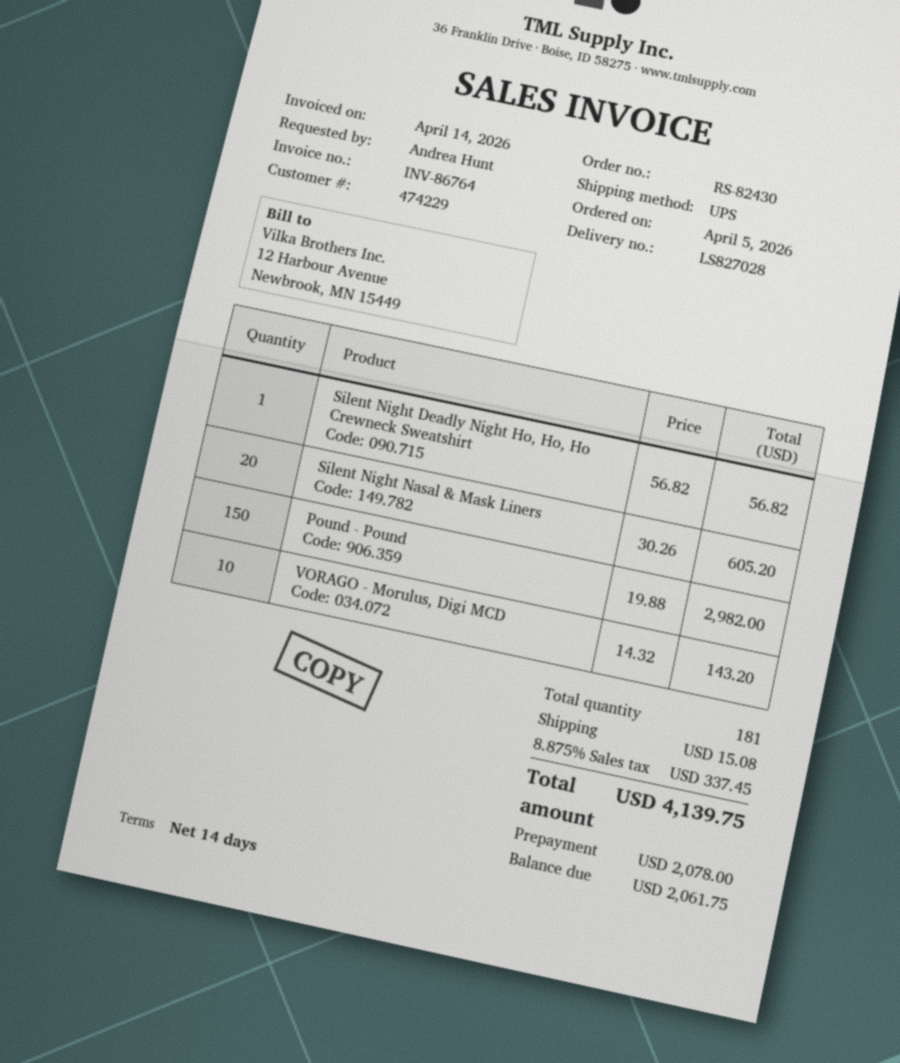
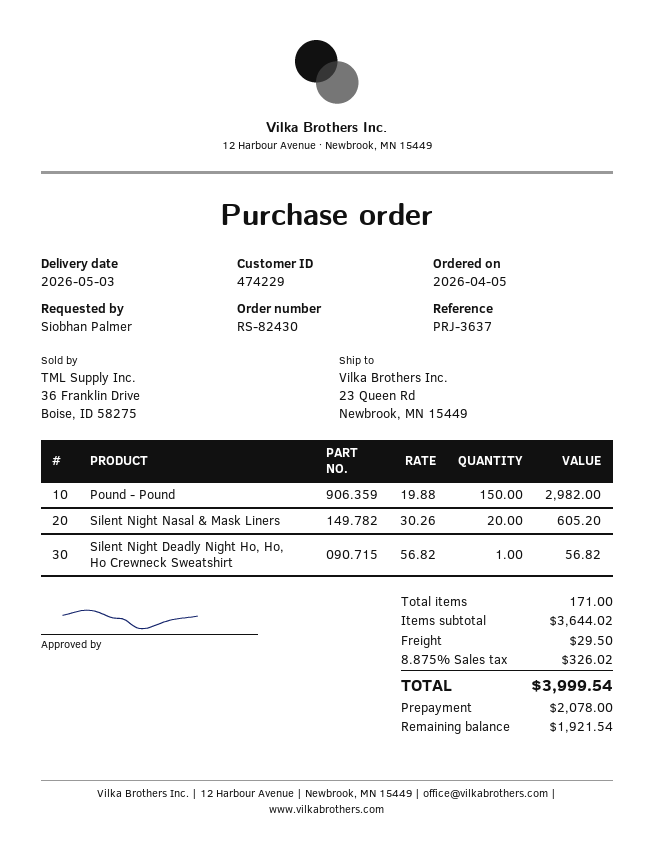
ordered by: Andrea Hunt -> Siobhan Palmer
VORAGO - Morulus, Digi MCD: 10 x 14.32 = 143.20 -> none
total quantity: 181 -> 171
shipping: 15.08 -> 29.50
tax: 8.875% = 337.45 -> 8.875% = 326.02
total: 4139.75 -> 3999.54
balance: 2061.75 -> 1921.54

